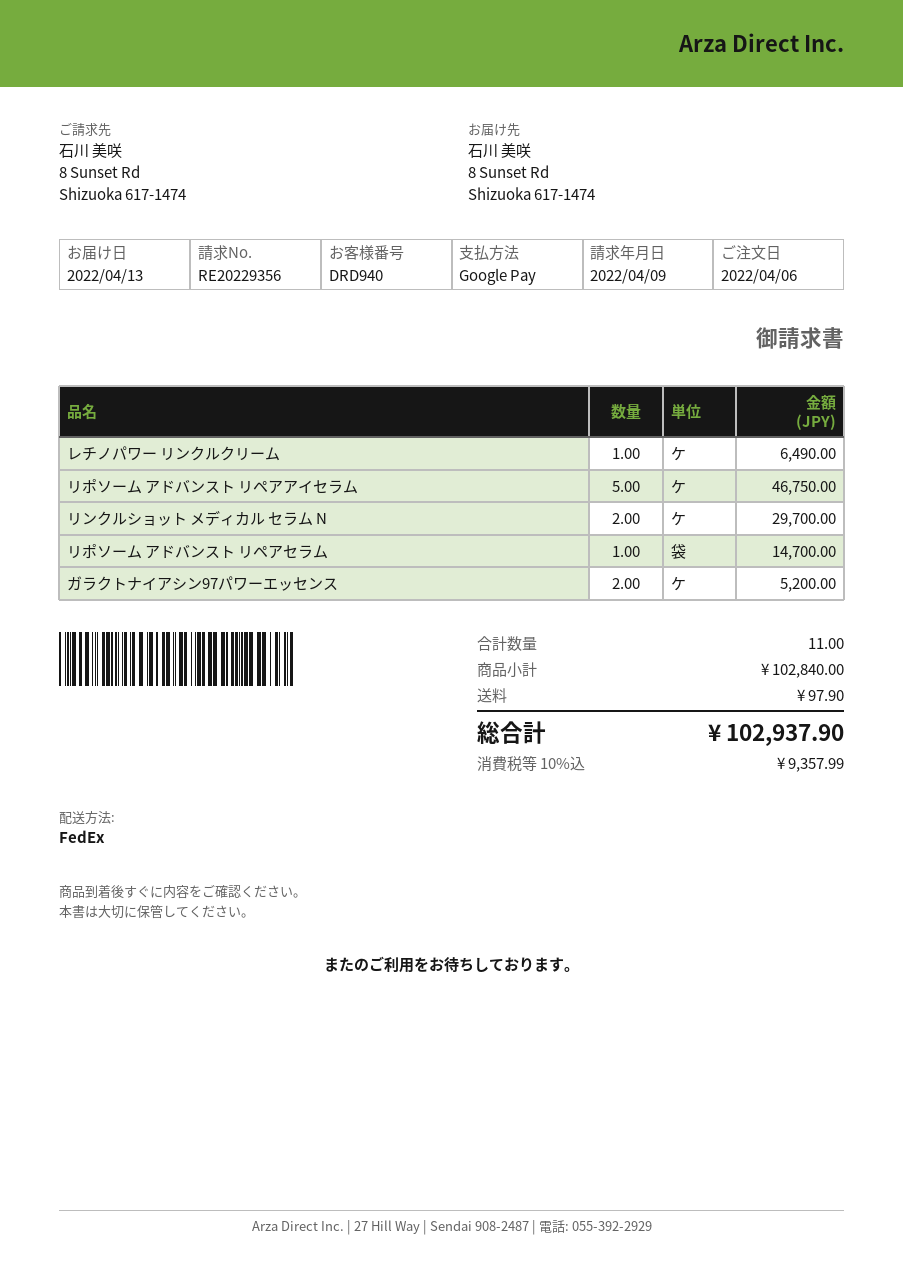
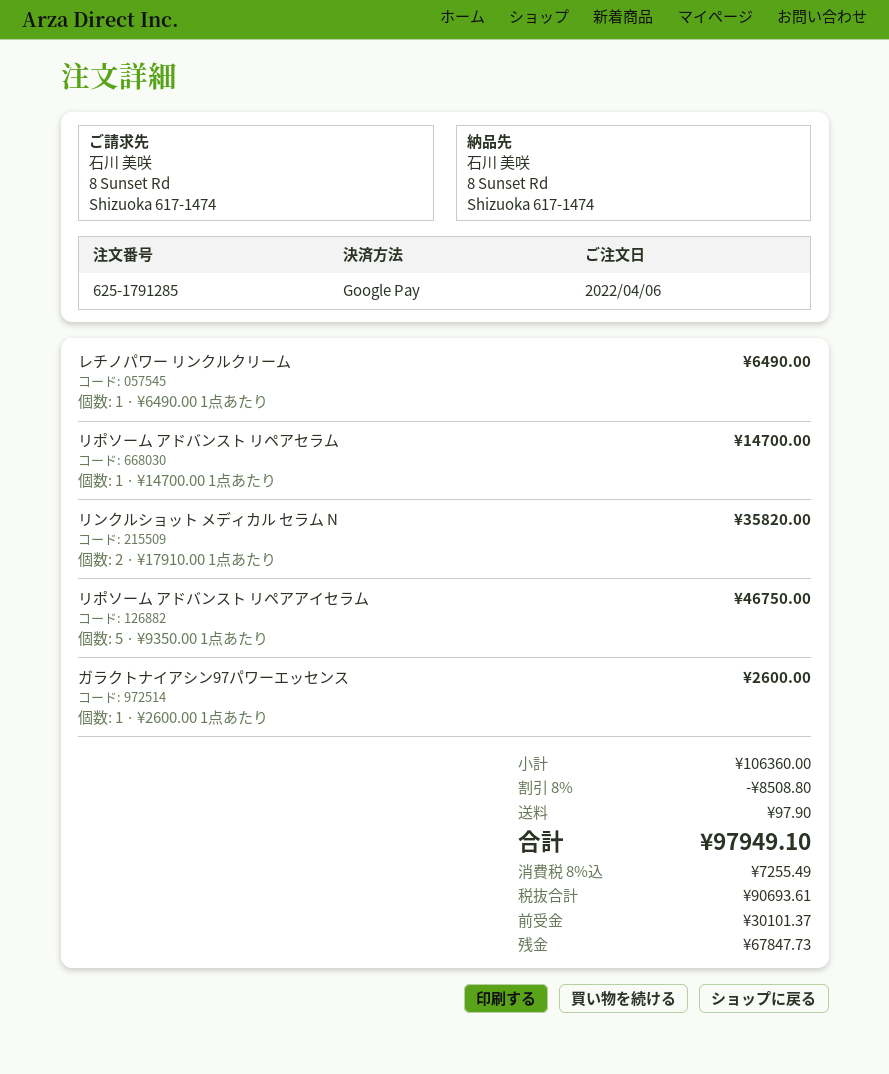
リンクルショット メディカル セラム N: 2 for 29700.00 -> 2 for 35820.00
ガラクトナイアシン97パワーエッセンス: 2 for 5200.00 -> 1 for 2600.00
subtotal: 102840.00 -> 106360.00
discount: none -> 8% = 8508.80
tax: 10% = 9357.99 -> 8% = 7255.49
total: 102937.90 -> 97949.10

